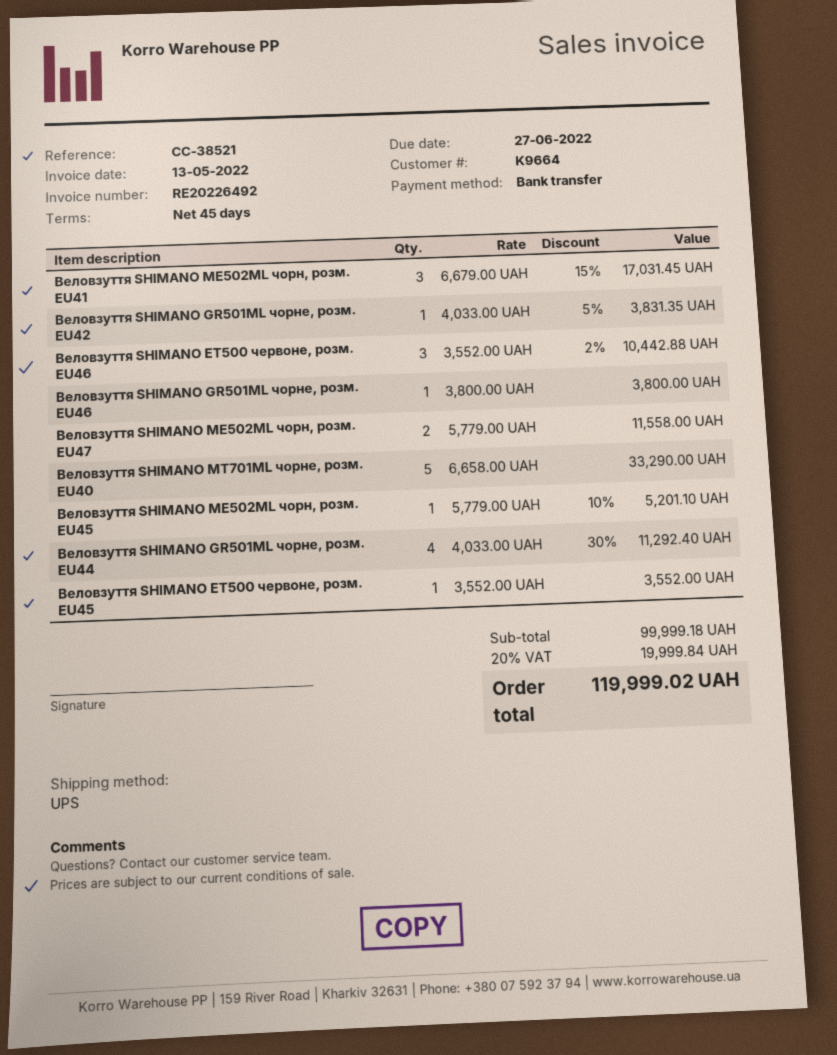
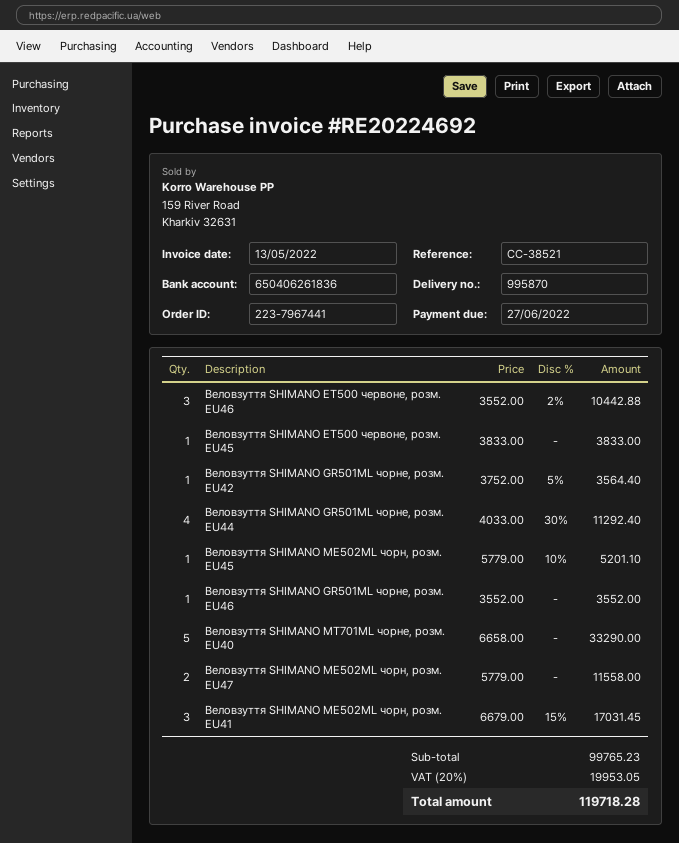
invoice number: RE20226492 -> RE20224692
Веловзуття SHIMANO GR501ML чорне, розм. EU42: 1 x 4033.00 - 5% = 3831.35 -> 1 x 3752.00 - 5% = 3564.40
Веловзуття SHIMANO GR501ML чорне, розм. EU46: 1 x 3800.00 = 3800.00 -> 1 x 3552.00 = 3552.00
Веловзуття SHIMANO ET500 червоне, розм. EU45: 1 x 3552.00 = 3552.00 -> 1 x 3833.00 = 3833.00
subtotal: 99999.18 -> 99765.23
tax: 20% = 19999.84 -> 20% = 19953.05
total: 119999.02 -> 119718.28

